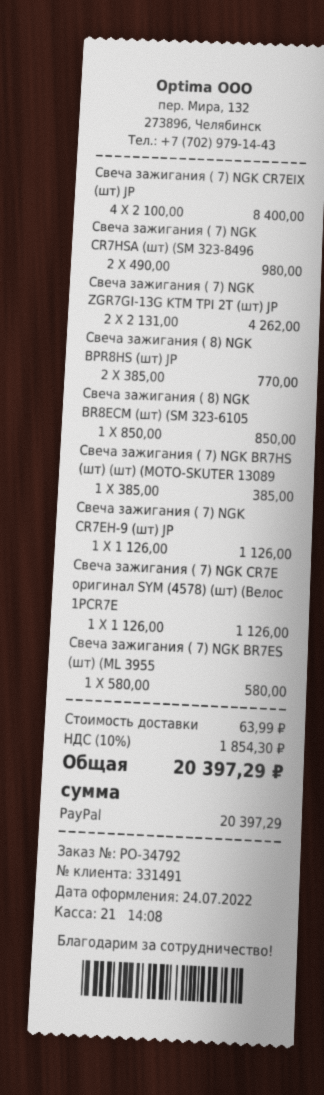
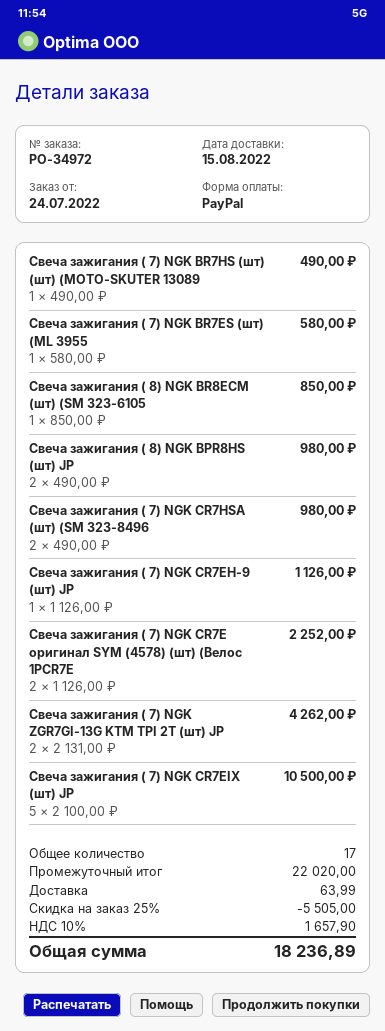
order number: PO-34792 -> PO-34972
Свеча зажигания ( 7) NGK CR7EIX (шт) JP: 4 x 2100.00 = 8400.00 -> 5 x 2100.00 = 10500.00
Свеча зажигания ( 8) NGK BPR8HS (шт) JP: 2 x 385.00 = 770.00 -> 2 x 490.00 = 980.00
Свеча зажигания ( 7) NGK BR7HS (шт) (шт) (MOTO-SKUTER 13089: 1 x 385.00 = 385.00 -> 1 x 490.00 = 490.00
Свеча зажигания ( 7) NGK CR7E оригинал SYM (4578) (шт) (Велос 1PCR7E: 1 x 1126.00 = 1126.00 -> 2 x 1126.00 = 2252.00
discount: none -> 25% = 5505.00
tax: 10% = 1854.30 -> 10% = 1657.90
total: 20397.29 -> 18236.89

